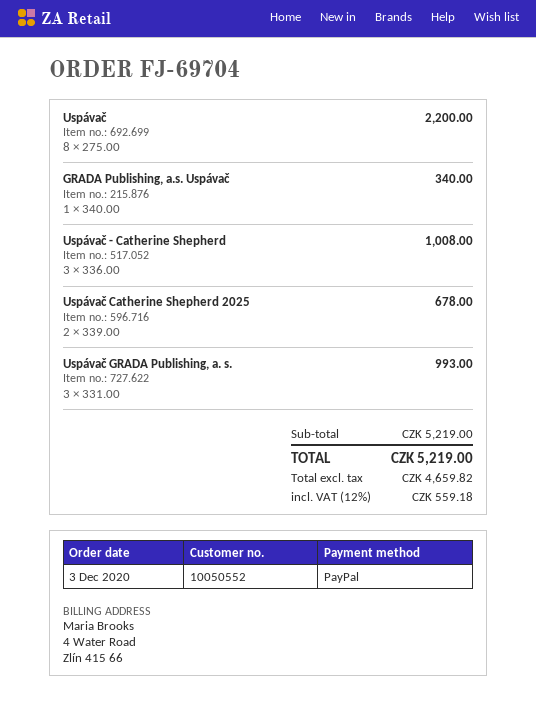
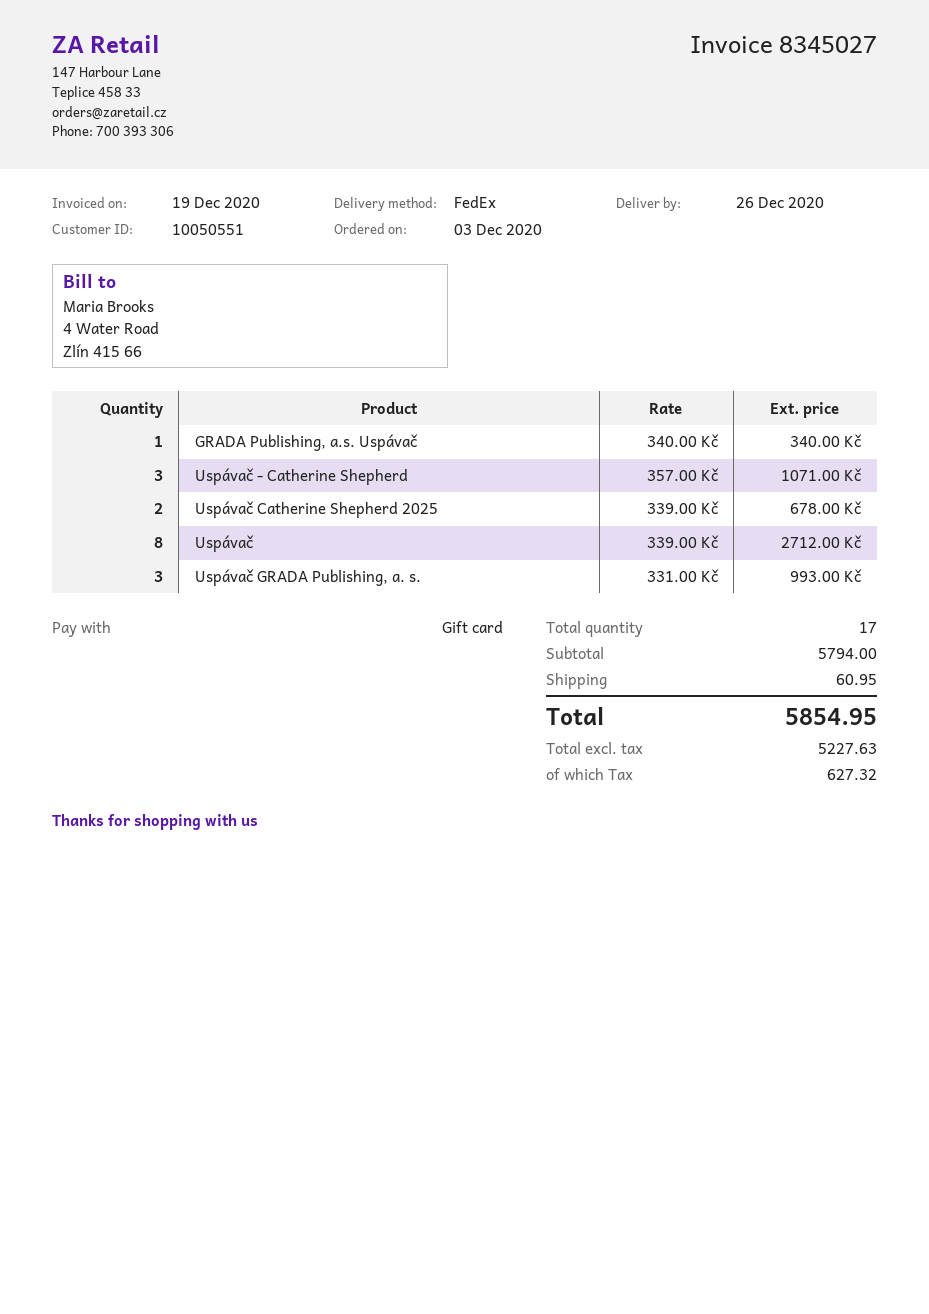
customer number: 10050552 -> 10050551
payment method: PayPal -> gift card
Uspávač: 8 x 275.00 = 2200.00 -> 8 x 339.00 = 2712.00
Uspávač - Catherine Shepherd: 3 x 336.00 = 1008.00 -> 3 x 357.00 = 1071.00
subtotal: 5219.00 -> 5794.00
shipping: none -> 60.95
net: 4659.82 -> 5227.63
tax: 559.18 -> 627.32
total: 5219.00 -> 5854.95

